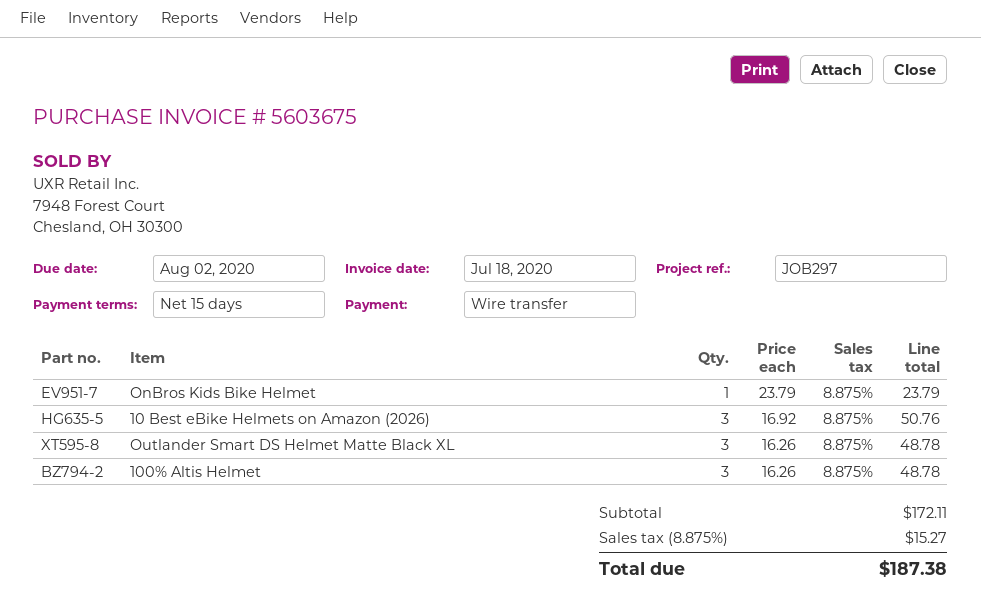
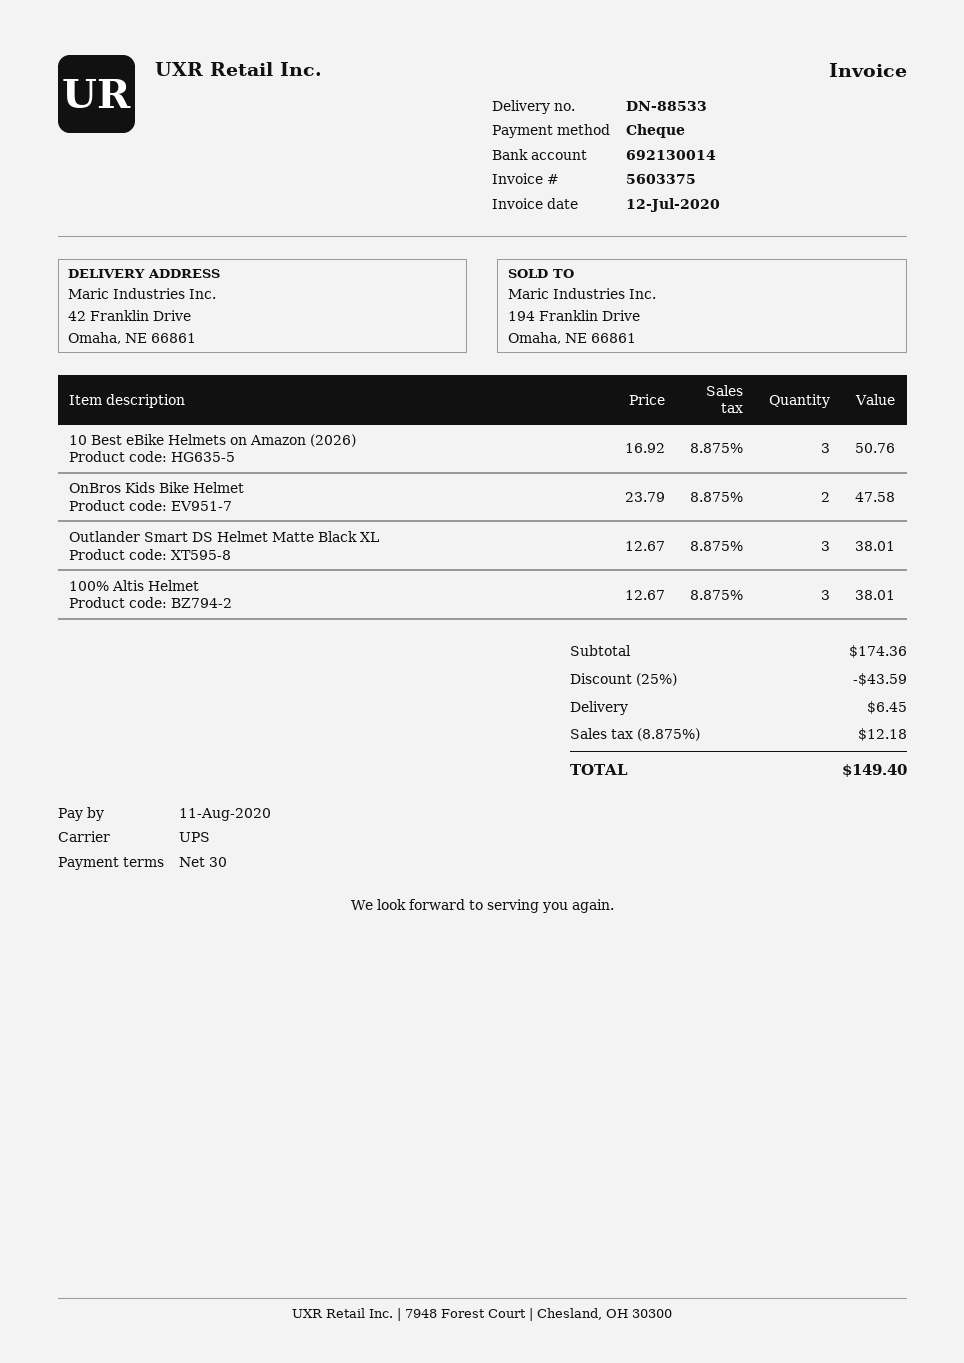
invoice number: 5603675 -> 5603375
invoice date: 2020-07-18 -> 2020-07-12
payment terms: 15 days -> 30 days
due date: 2020-08-02 -> 2020-08-11
payment method: bank transfer -> cheque
OnBros Kids Bike Helmet: 1 x 23.79 = 23.79 -> 2 x 23.79 = 47.58
Outlander Smart DS Helmet Matte Black XL: 3 x 16.26 = 48.78 -> 3 x 12.67 = 38.01
100% Altis Helmet: 3 x 16.26 = 48.78 -> 3 x 12.67 = 38.01
subtotal: 172.11 -> 174.36
discount: none -> 25% = 43.59
shipping: none -> 6.45
tax: 8.875% = 15.27 -> 8.875% = 12.18
total: 187.38 -> 149.40

